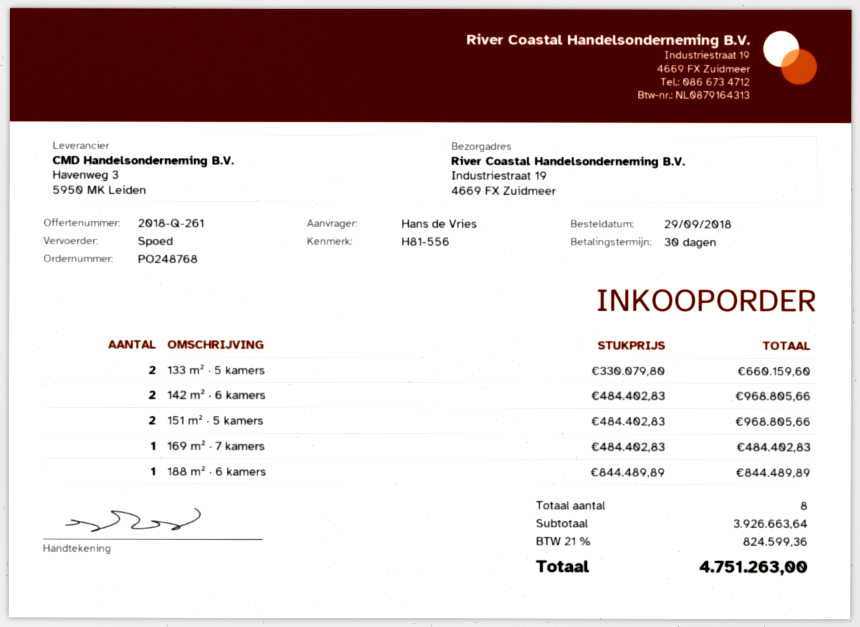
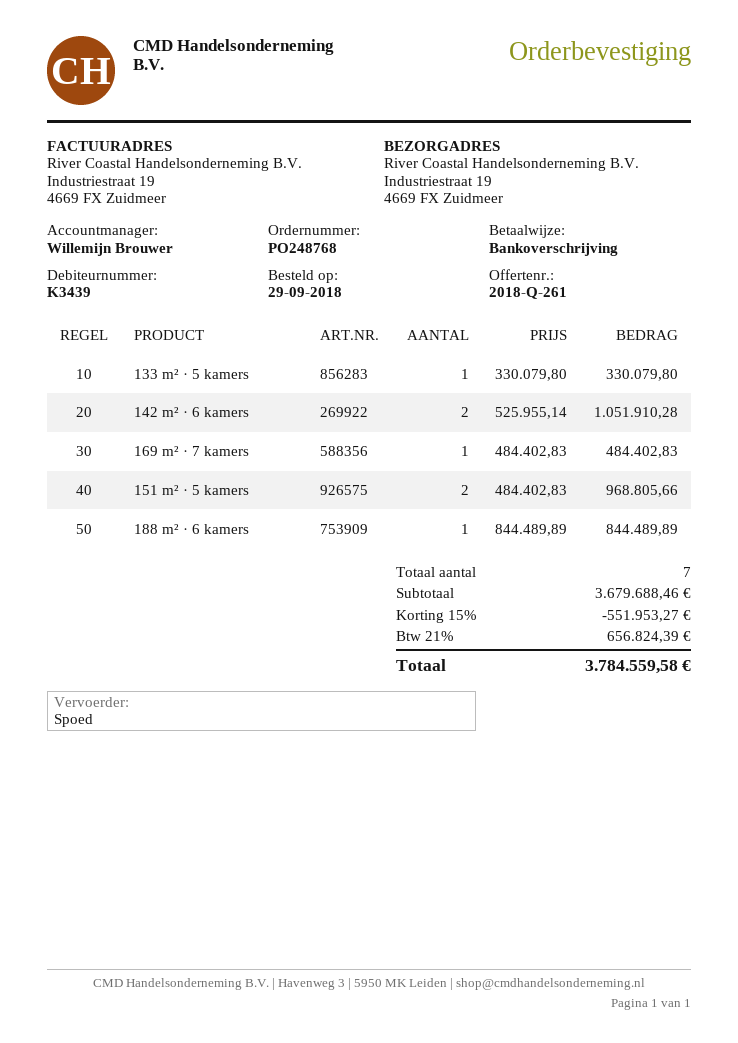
133 m² · 5 kamers: 2 x 330079.80 = 660159.60 -> 1 x 330079.80 = 330079.80
142 m² · 6 kamers: 2 x 484402.83 = 968805.66 -> 2 x 525955.14 = 1051910.28
total quantity: 8 -> 7
subtotal: 3926663.64 -> 3679688.46
discount: none -> 15% = 551953.27
tax: 21% = 824599.36 -> 21% = 656824.39
total: 4751263.00 -> 3784559.58

